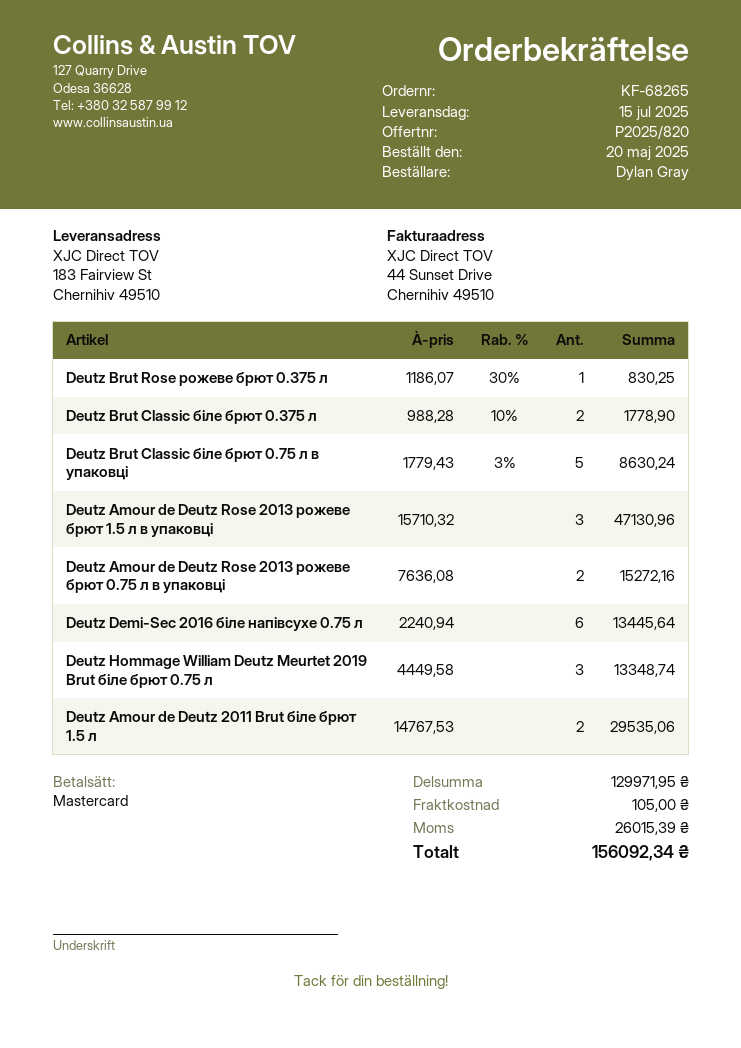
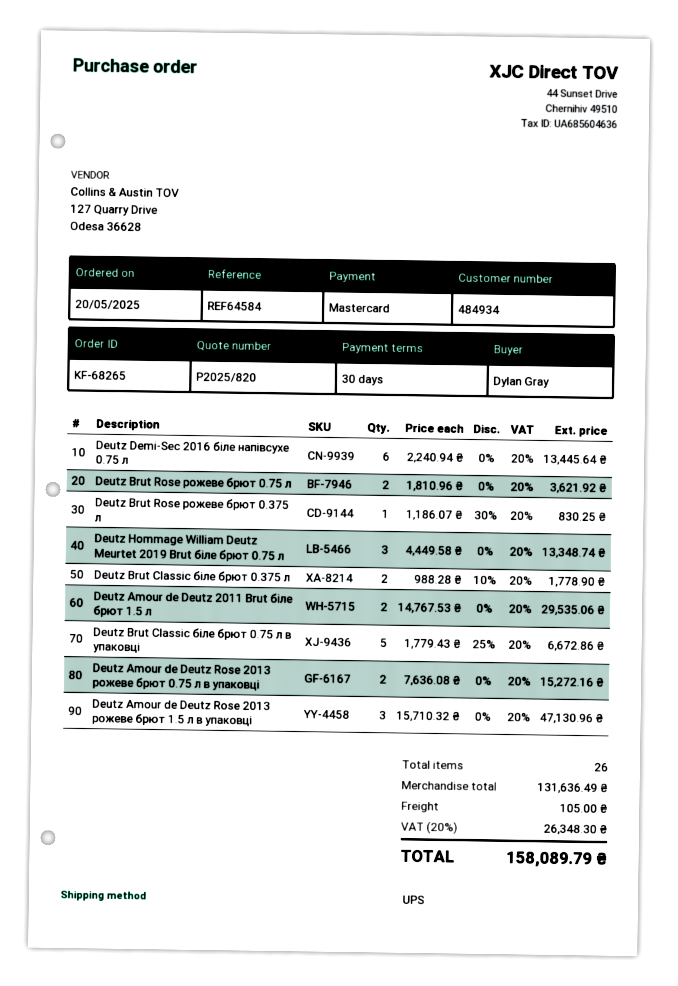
Deutz Brut Classic біле брют 0.75 л в упаковці: 5 x 1779.43 - 3% = 8630.24 -> 5 x 1779.43 - 25% = 6672.86
Deutz Brut Rose рожеве брют 0.75 л: none -> 2 x 1810.96 = 3621.92
subtotal: 129971.95 -> 131636.49
tax: 26015.39 -> 26348.30
total: 156092.34 -> 158089.79

